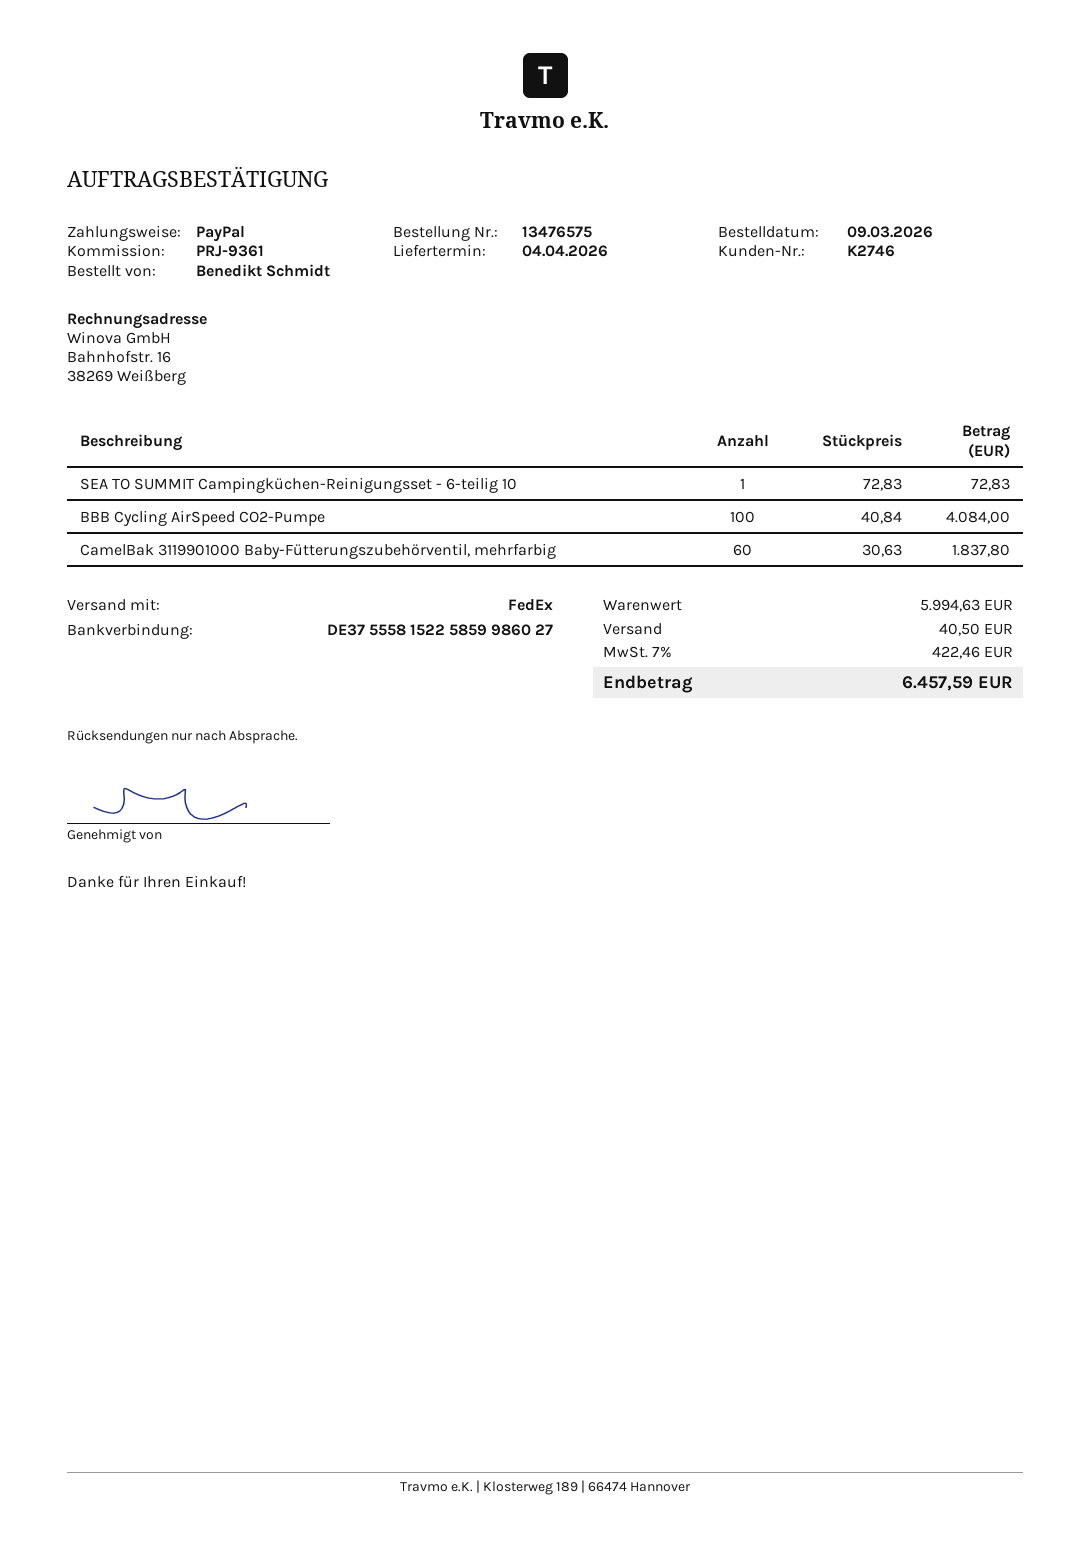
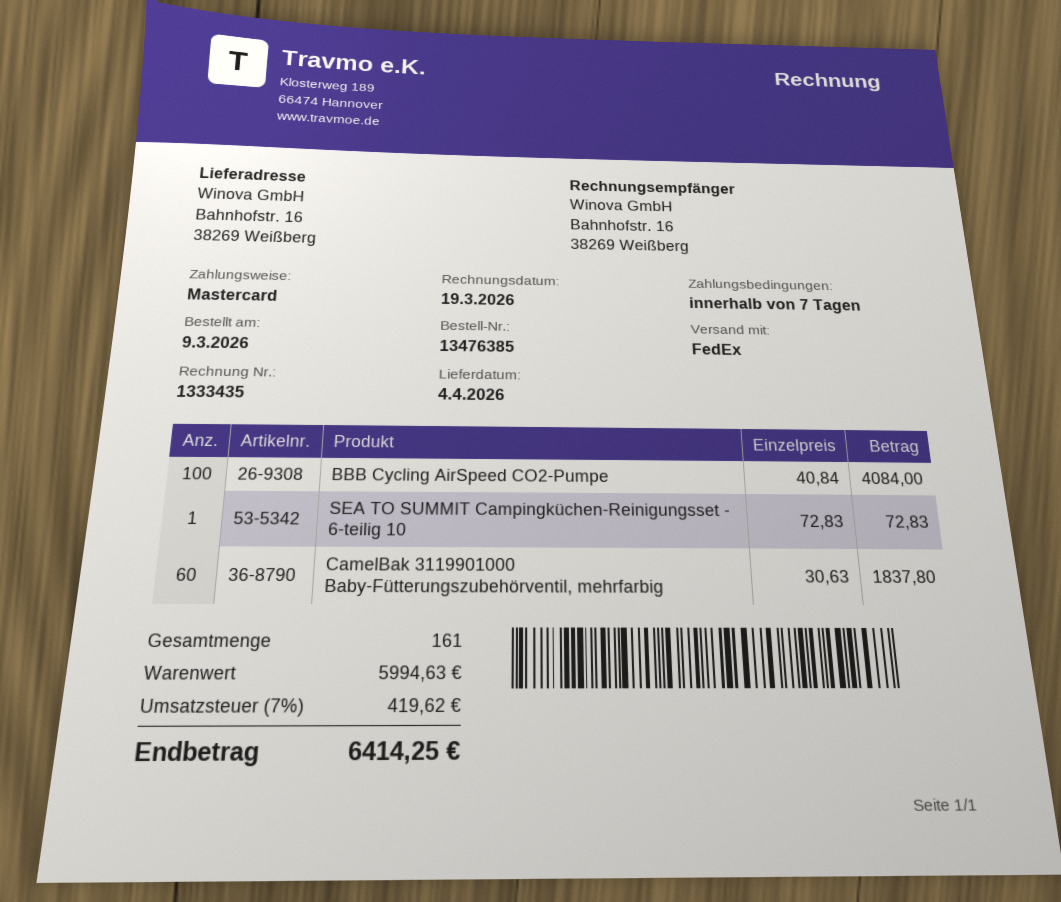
order number: 13476575 -> 13476385
payment method: PayPal -> Mastercard
shipping: 40.50 -> none
tax: 7% = 422.46 -> 7% = 419.62
total: 6457.59 -> 6414.25

